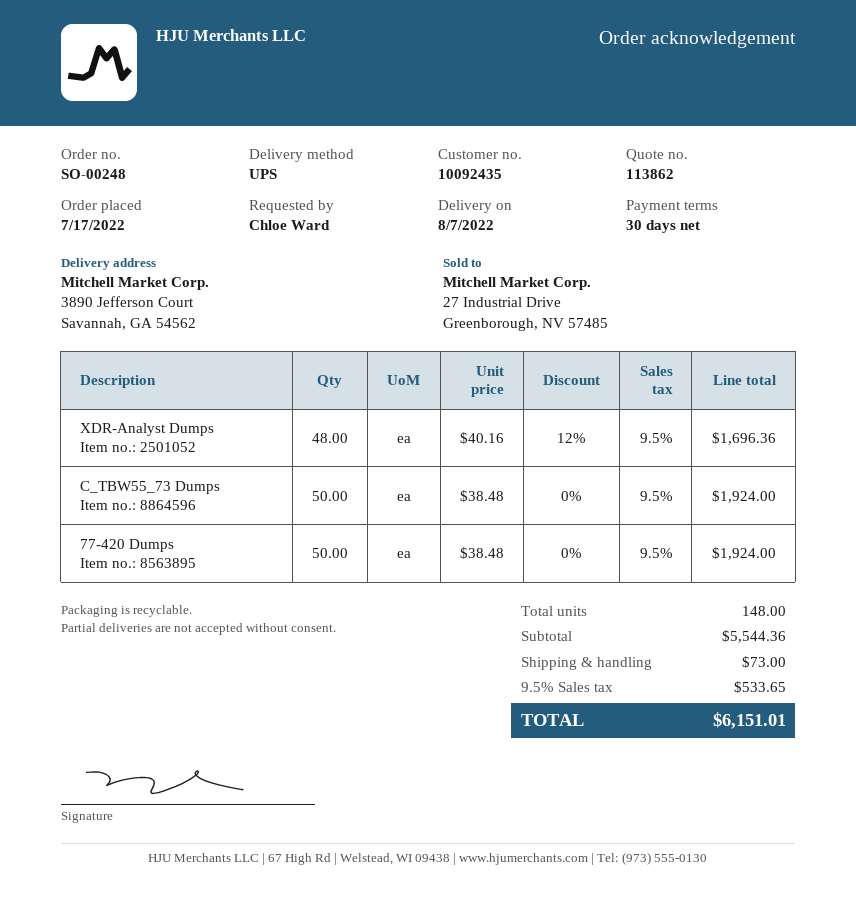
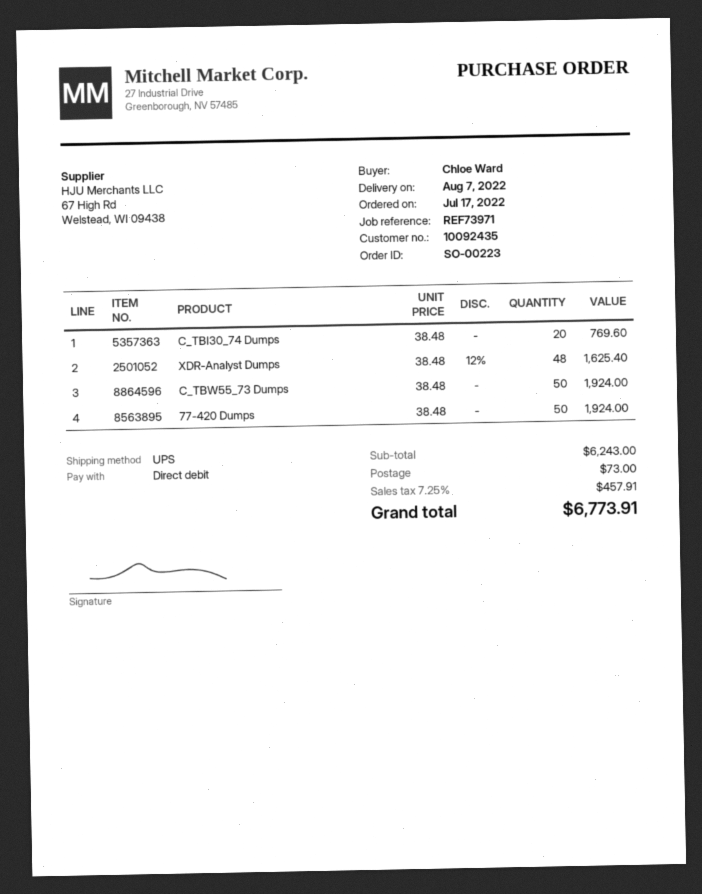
order number: SO-00248 -> SO-00223
XDR-Analyst Dumps: 48 x 40.16 - 12% = 1696.36 -> 48 x 38.48 - 12% = 1625.40
C_TBI30_74 Dumps: none -> 20 x 38.48 = 769.60
subtotal: 5544.36 -> 6243.00
tax: 9.5% = 533.65 -> 7.25% = 457.91
total: 6151.01 -> 6773.91

